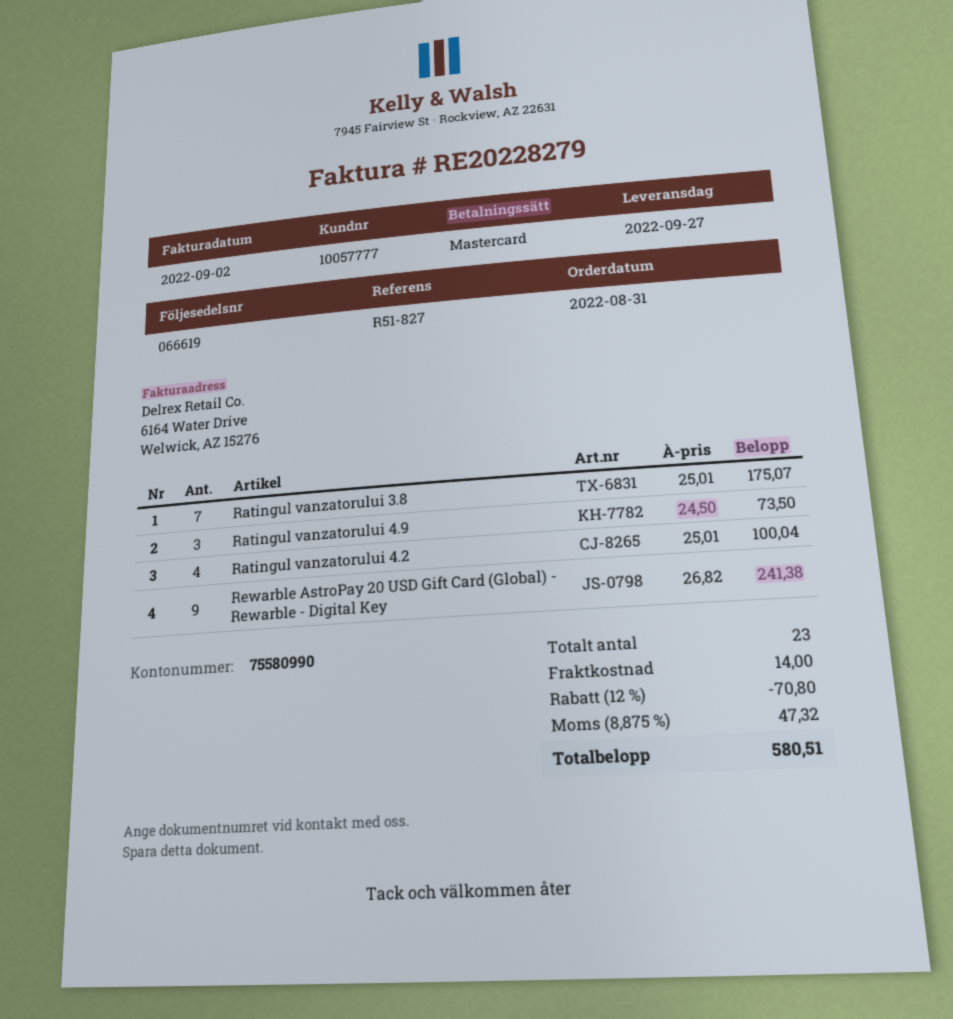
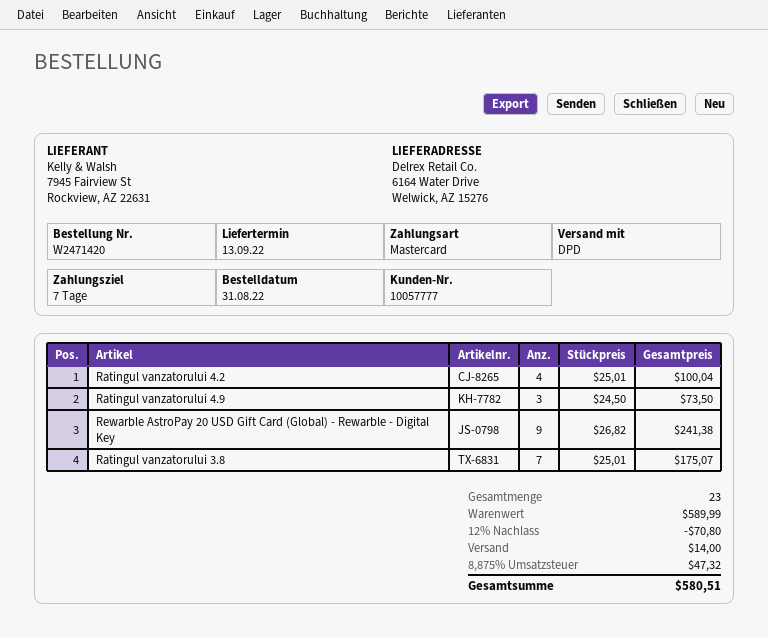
delivery date: 2022-09-27 -> 2022-09-13

